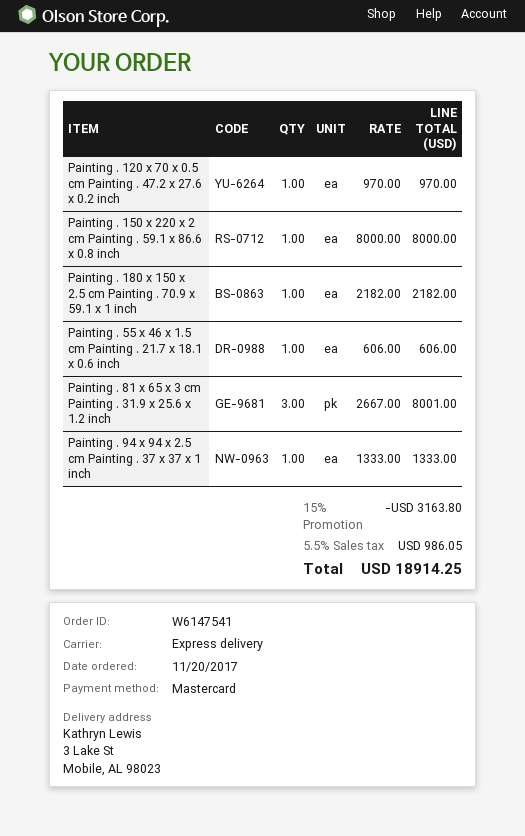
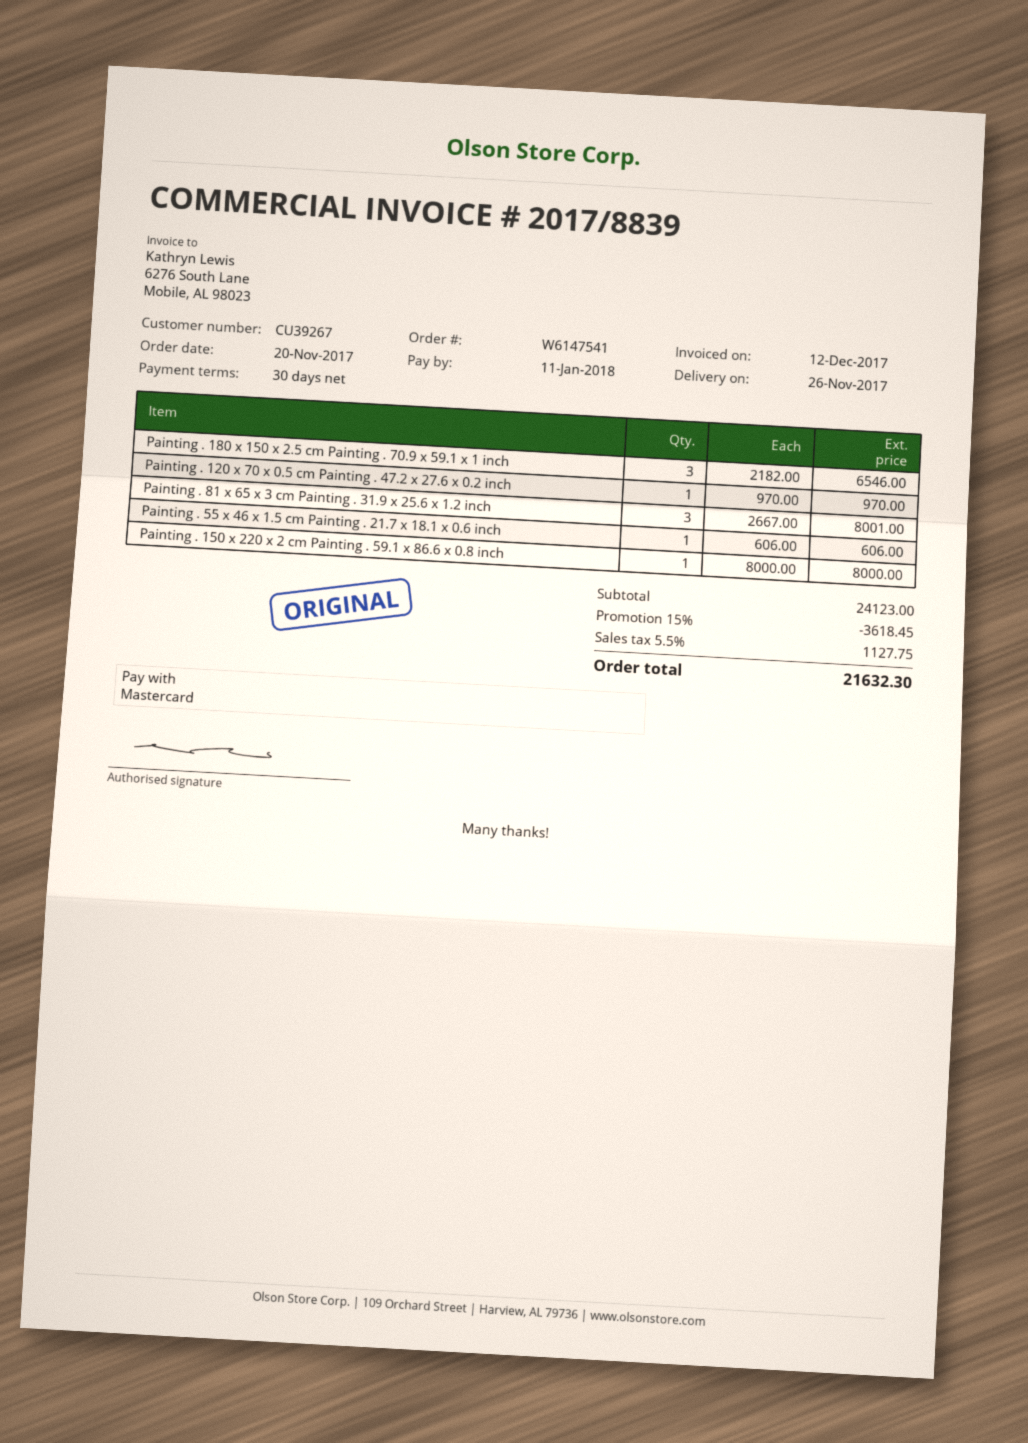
Painting . 180 x 150 x 2.5 cm Painting . 70.9 x 59.1 x 1 inch: 1 x 2182.00 = 2182.00 -> 3 x 2182.00 = 6546.00
Painting . 94 x 94 x 2.5 cm Painting . 37 x 37 x 1 inch: 1 x 1333.00 = 1333.00 -> none
discount: 15% = 3163.80 -> 15% = 3618.45
tax: 5.5% = 986.05 -> 5.5% = 1127.75
total: 18914.25 -> 21632.30

